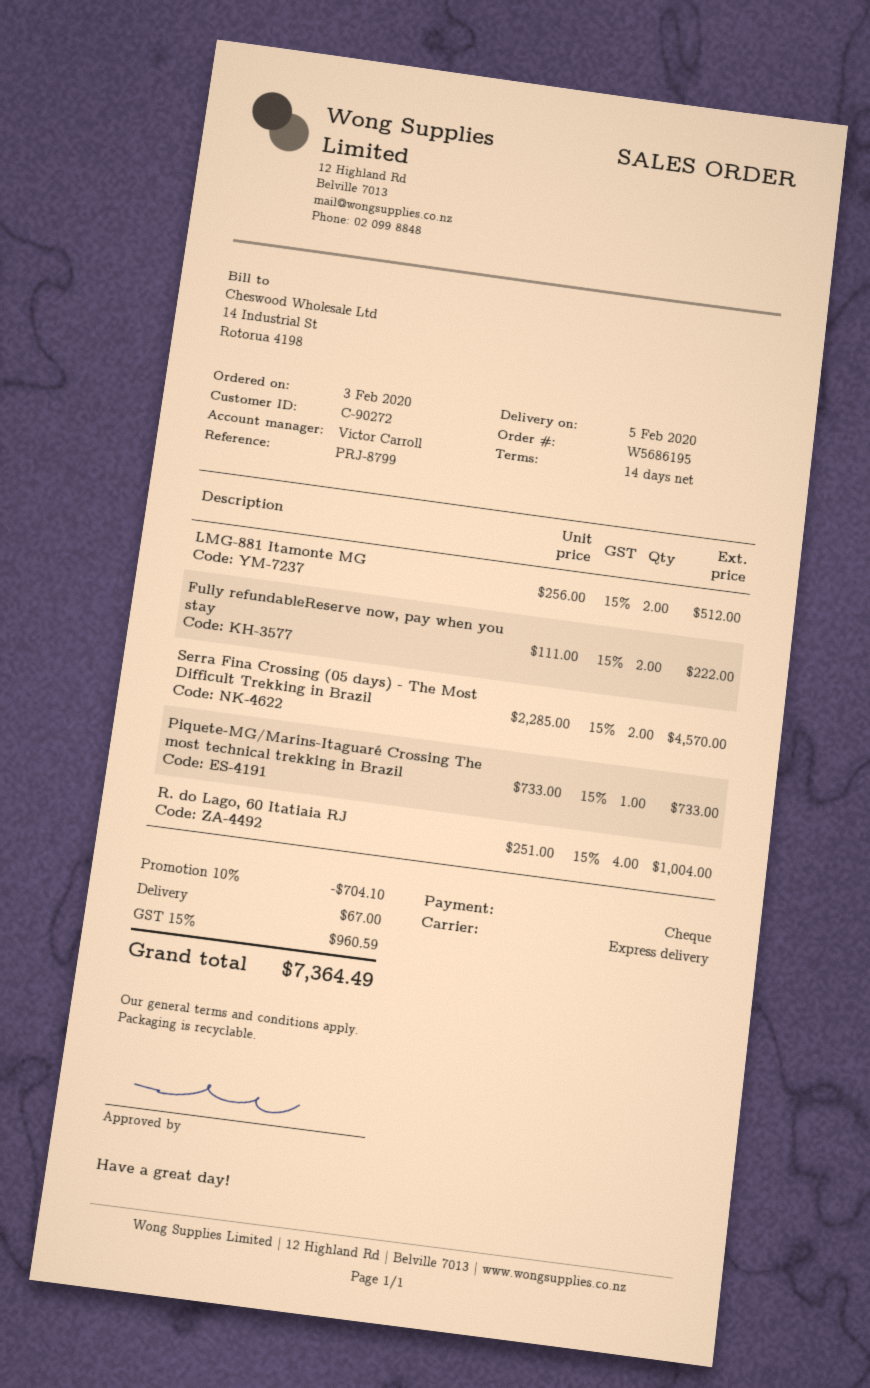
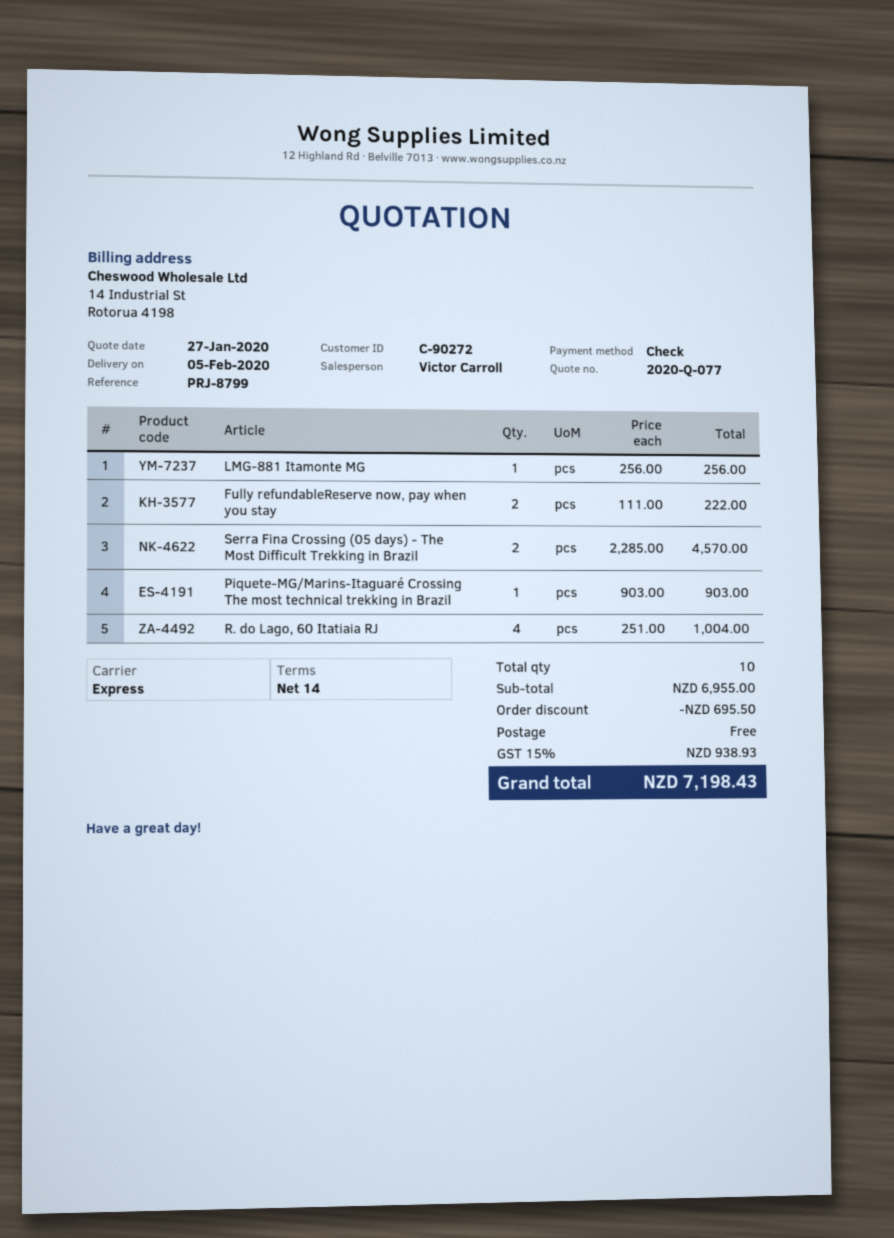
LMG-881 Itamonte MG: 2 x 256.00 = 512.00 -> 1 x 256.00 = 256.00
Piquete-MG/Marins-Itaguaré Crossing The most technical trekking in Brazil: 1 x 733.00 = 733.00 -> 1 x 903.00 = 903.00
discount: 704.10 -> 695.50
shipping: 67.00 -> 0.00
tax: 15% = 960.59 -> 15% = 938.93
total: 7364.49 -> 7198.43

